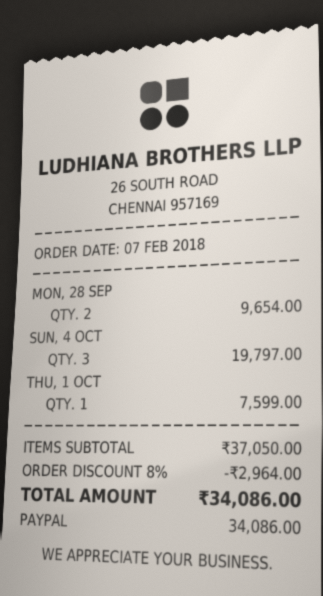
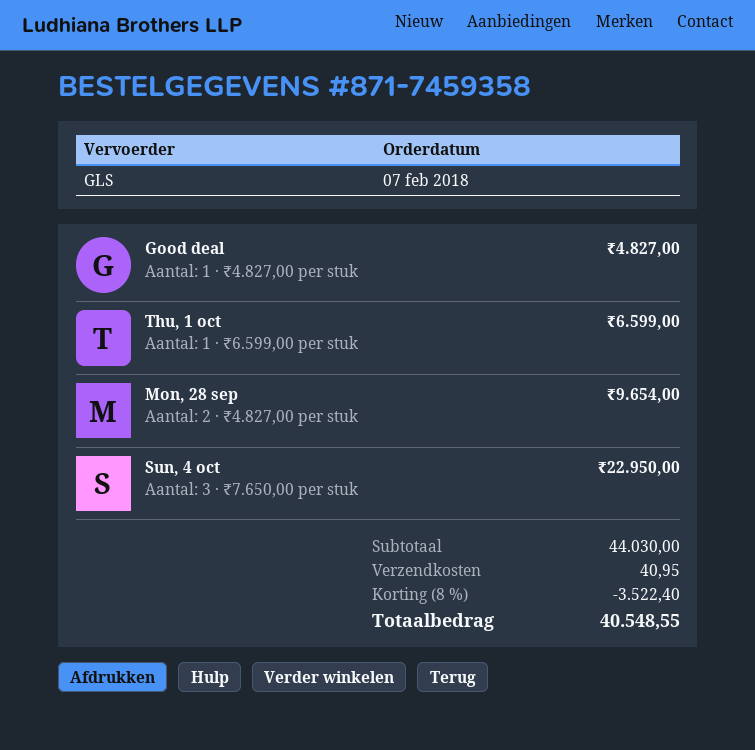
SUN, 4 OCT: 3 for 19797.00 -> 3 for 22950.00
THU, 1 OCT: 1 for 7599.00 -> 1 for 6599.00
Good deal: none -> 1 for 4827.00
subtotal: 37050.00 -> 44030.00
discount: 8% = 2964.00 -> 8% = 3522.40
shipping: none -> 40.95
total: 34086.00 -> 40548.55

